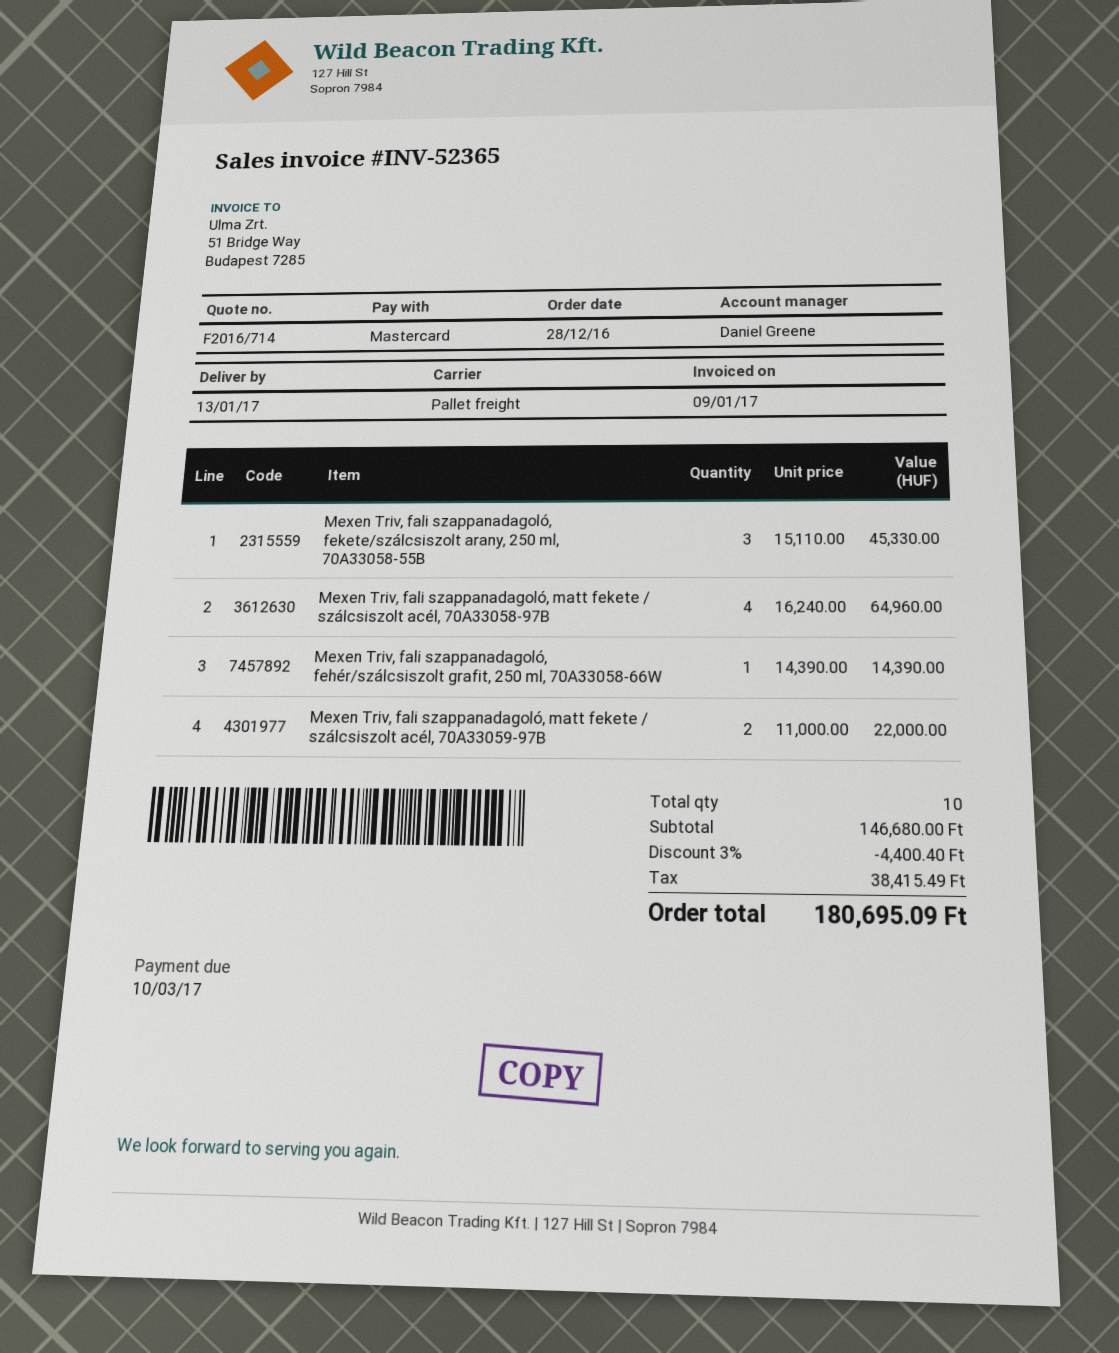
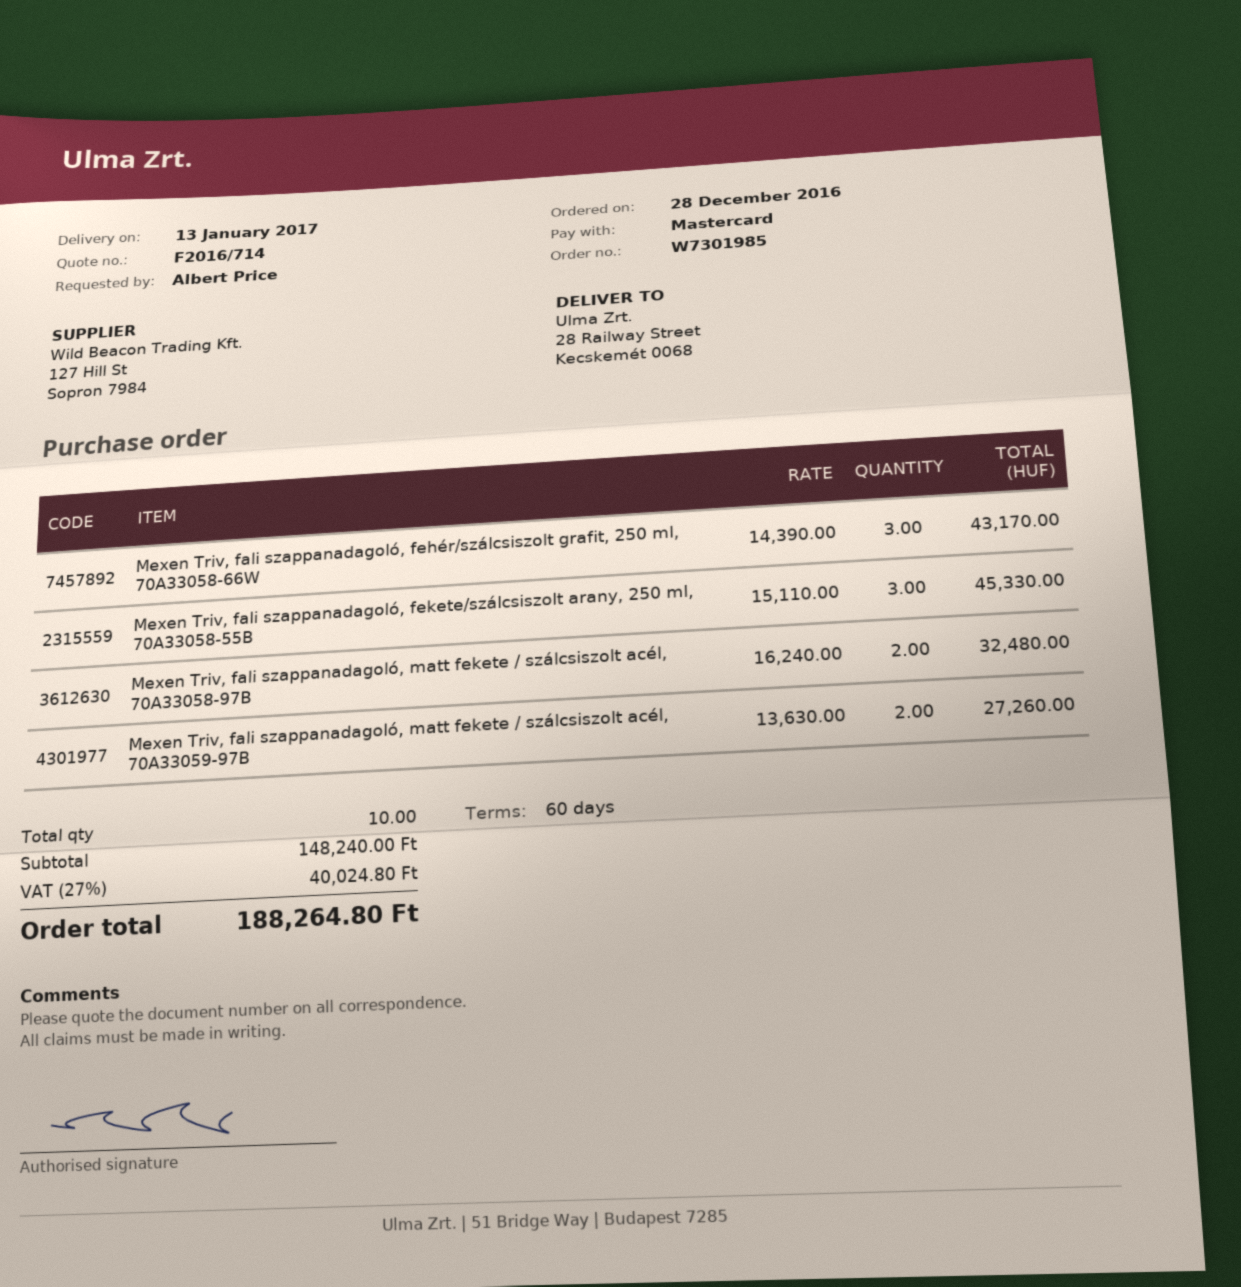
Mexen Triv, fali szappanadagoló, matt fekete / szálcsiszolt acél, 70A33058-97B: 4 x 16240.00 = 64960.00 -> 2 x 16240.00 = 32480.00
Mexen Triv, fali szappanadagoló, fehér/szálcsiszolt grafit, 250 ml, 70A33058-66W: 1 x 14390.00 = 14390.00 -> 3 x 14390.00 = 43170.00
Mexen Triv, fali szappanadagoló, matt fekete / szálcsiszolt acél, 70A33059-97B: 2 x 11000.00 = 22000.00 -> 2 x 13630.00 = 27260.00
subtotal: 146680.00 -> 148240.00
discount: 3% = 4400.40 -> none
tax: 38415.49 -> 40024.80
total: 180695.09 -> 188264.80

